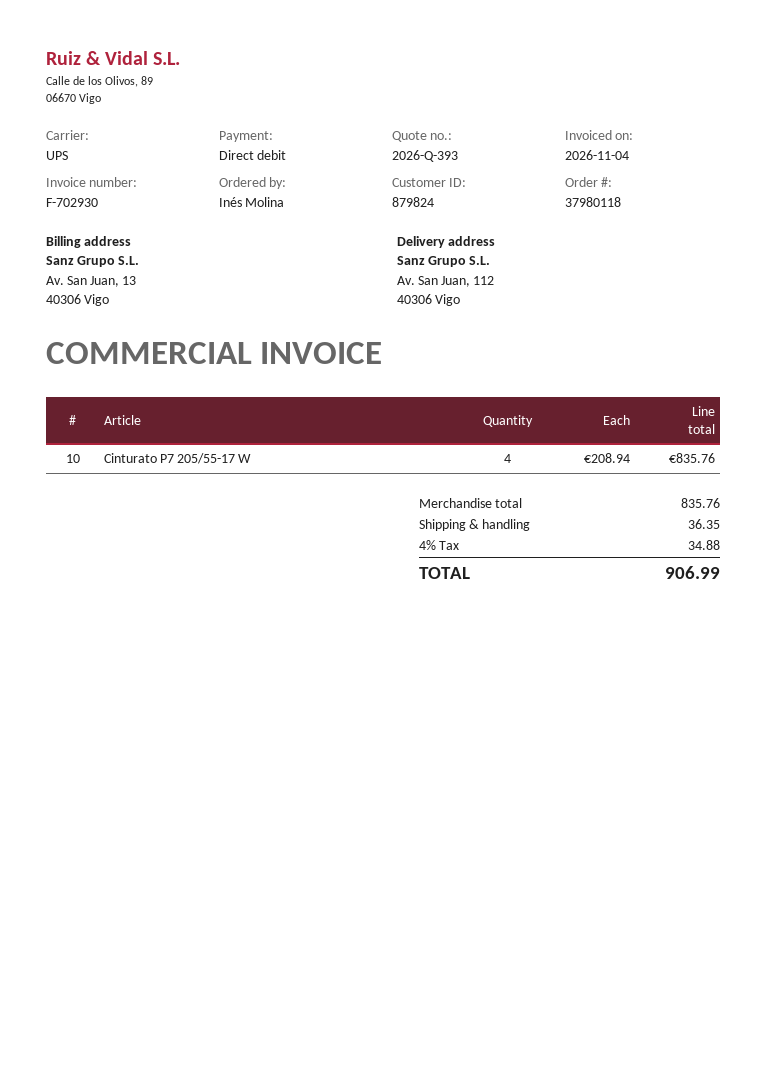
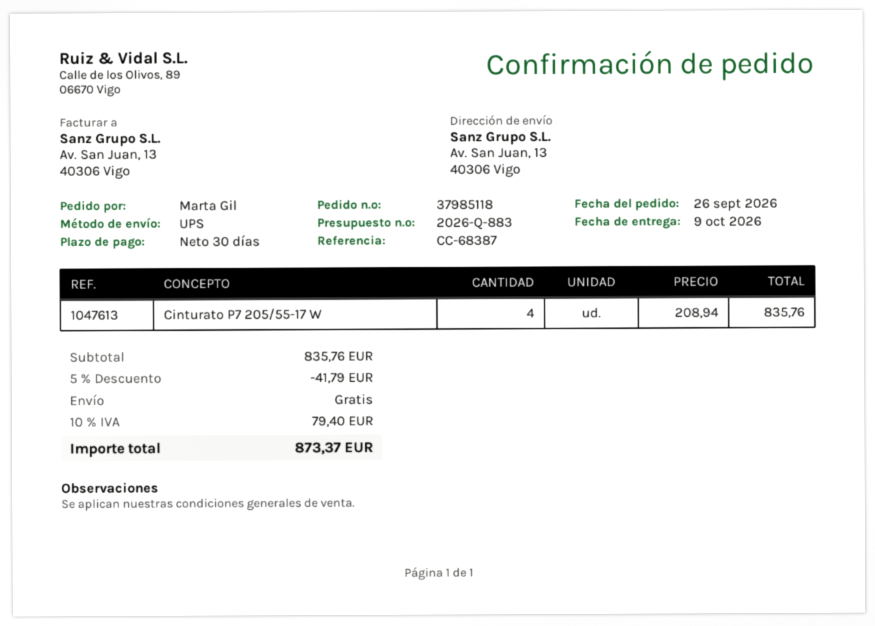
quote number: 2026-Q-393 -> 2026-Q-883
order number: 37980118 -> 37985118
ordered by: Inés Molina -> Marta Gil
ship to: Av. San Juan, 112, 40306 Vigo -> Av. San Juan, 13, 40306 Vigo
discount: none -> 5% = 41.79
shipping: 36.35 -> 0.00
tax: 4% = 34.88 -> 10% = 79.40
total: 906.99 -> 873.37

